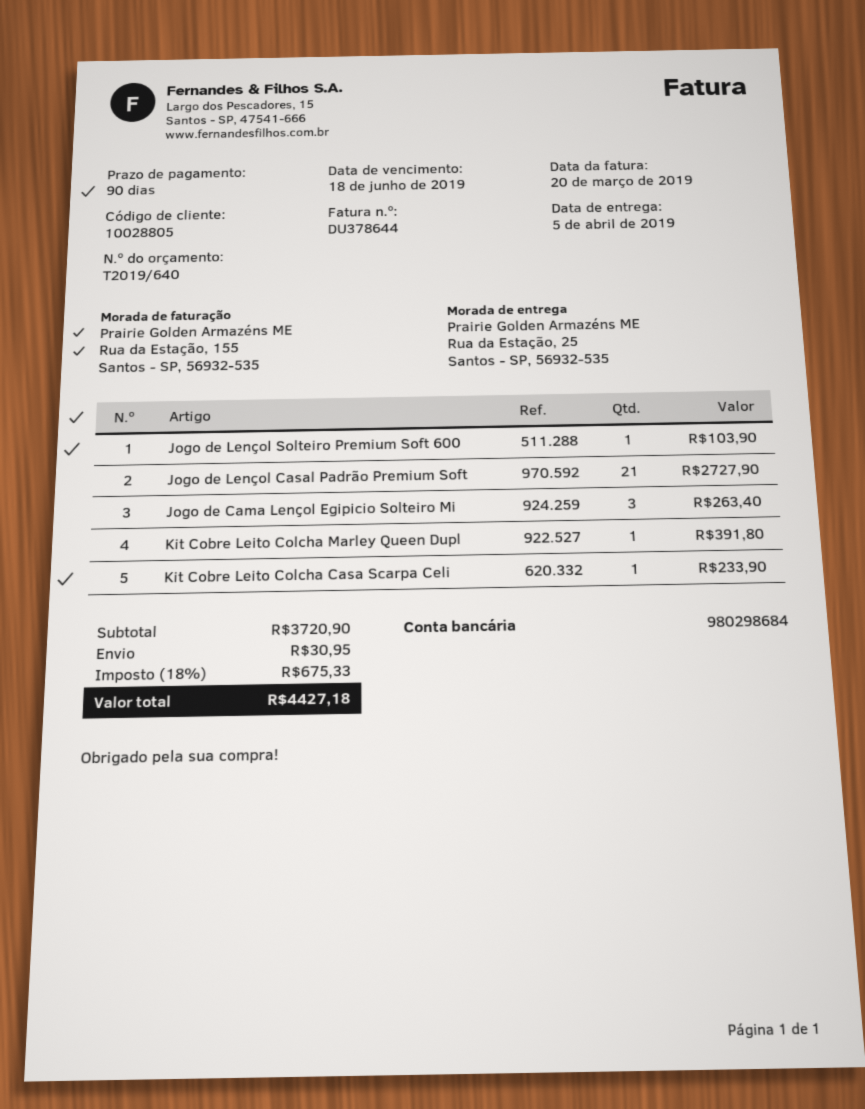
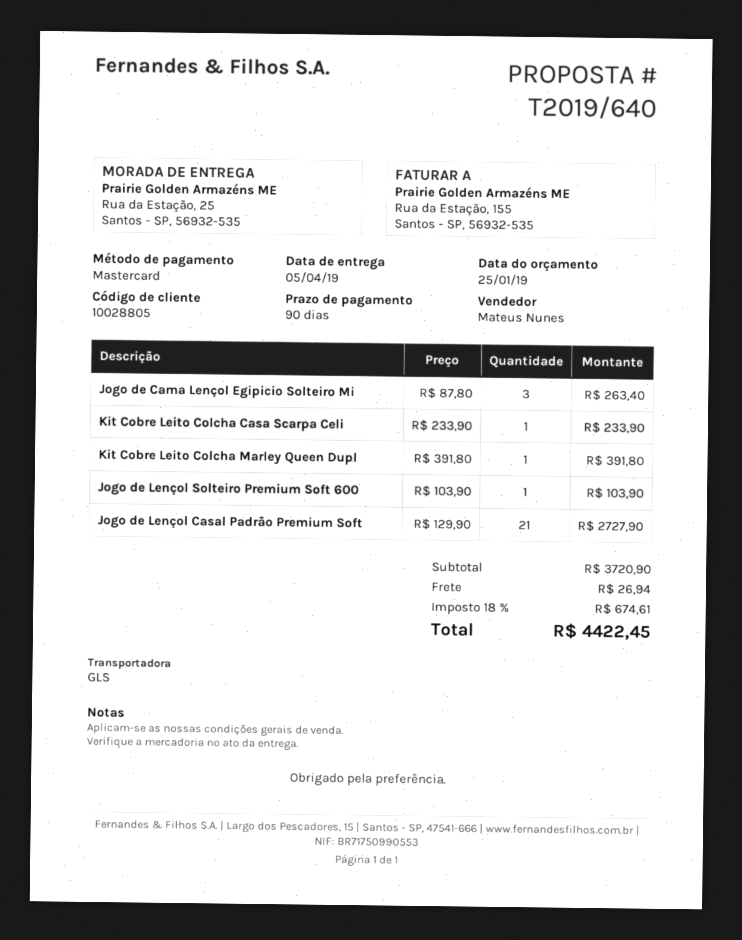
shipping: 30.95 -> 26.94
tax: 18% = 675.33 -> 18% = 674.61
total: 4427.18 -> 4422.45

